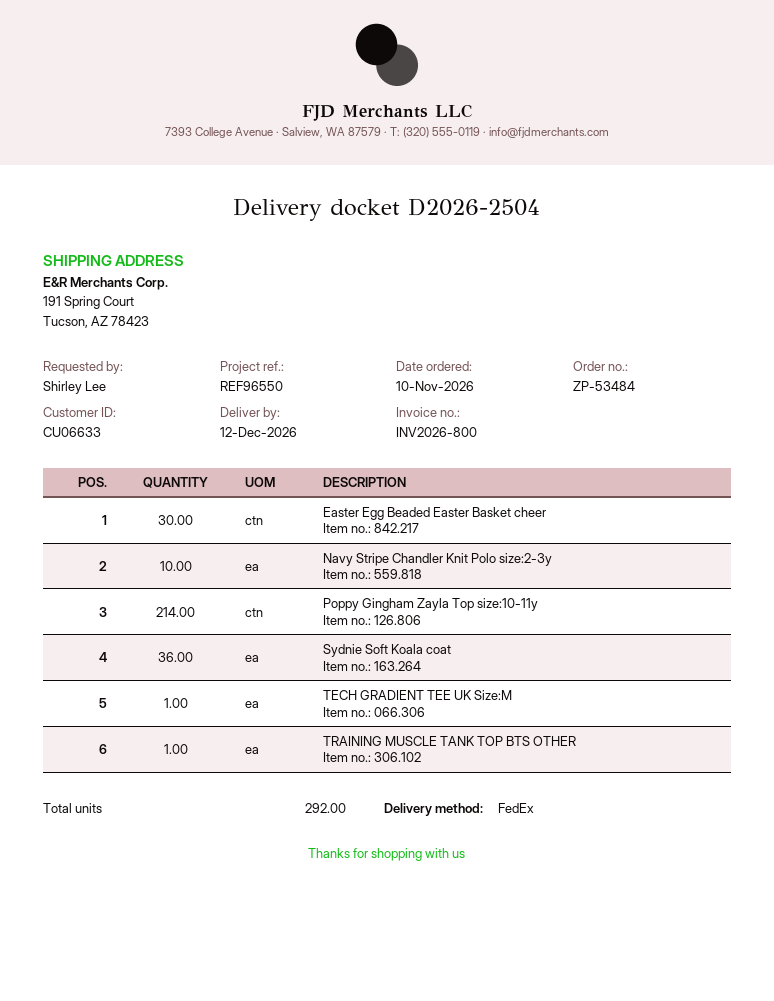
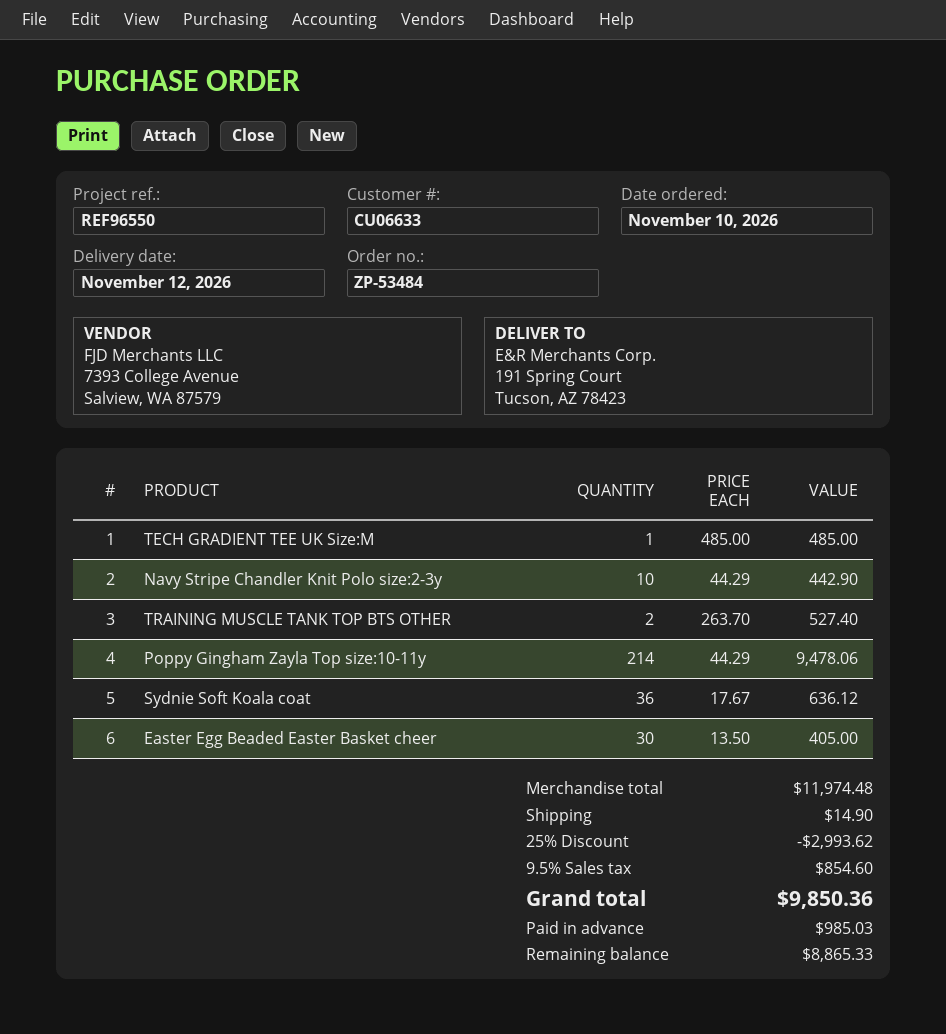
delivery date: 2026-12-12 -> 2026-11-12
TRAINING MUSCLE TANK TOP BTS OTHER: 1 -> 2

